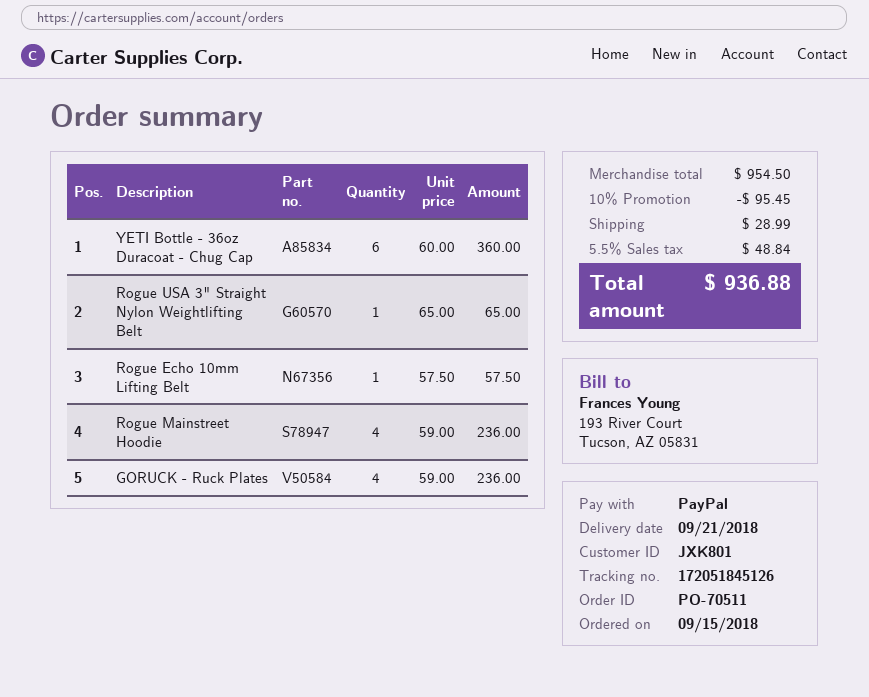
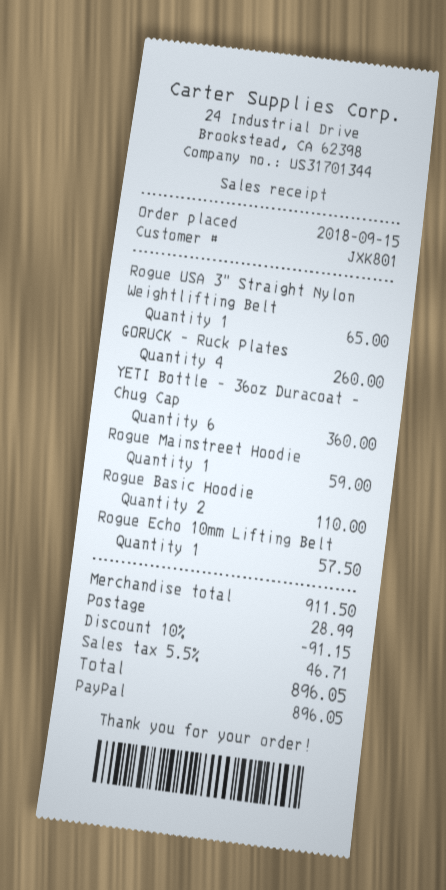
Rogue Mainstreet Hoodie: 4 for 236.00 -> 1 for 59.00
GORUCK - Ruck Plates: 4 for 236.00 -> 4 for 260.00
Rogue Basic Hoodie: none -> 2 for 110.00
subtotal: 954.50 -> 911.50
discount: 10% = 95.45 -> 10% = 91.15
tax: 5.5% = 48.84 -> 5.5% = 46.71
total: 936.88 -> 896.05

